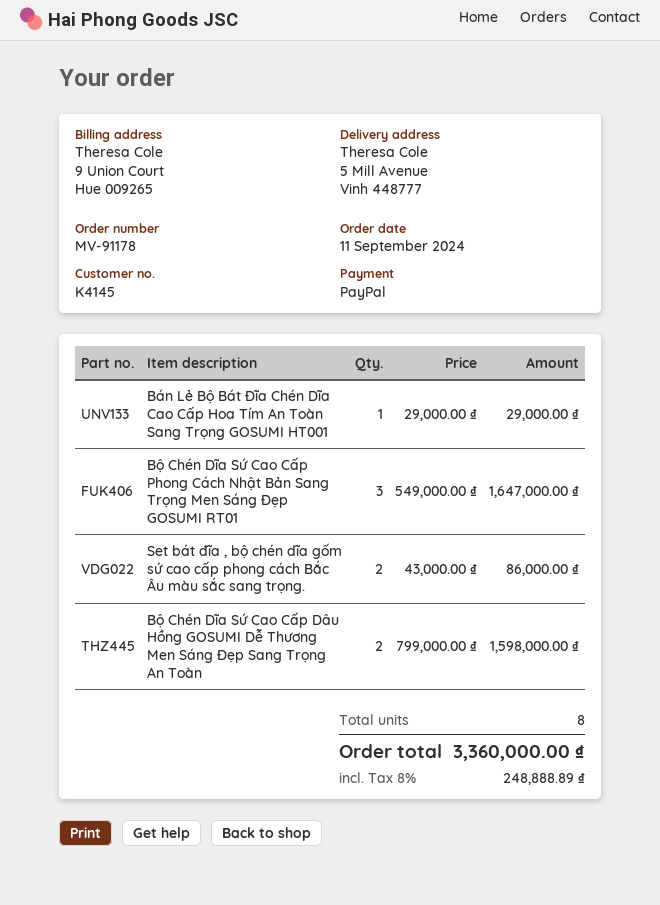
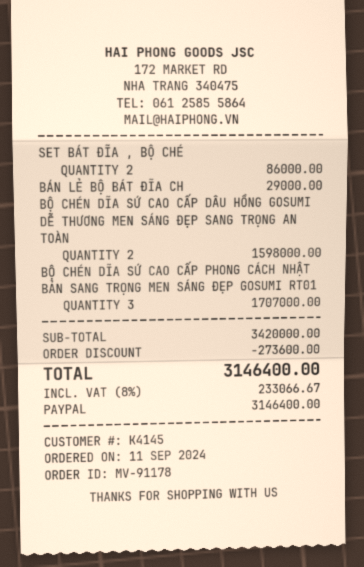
Bộ Chén Dĩa Sứ Cao Cấp Phong Cách Nhật Bản Sang Trọng Men Sáng Đẹp GOSUMI RT01: 3 for 1647000.00 -> 3 for 1707000.00
discount: none -> 273600.00
tax: 8% = 248888.89 -> 8% = 233066.67
total: 3360000.00 -> 3146400.00

